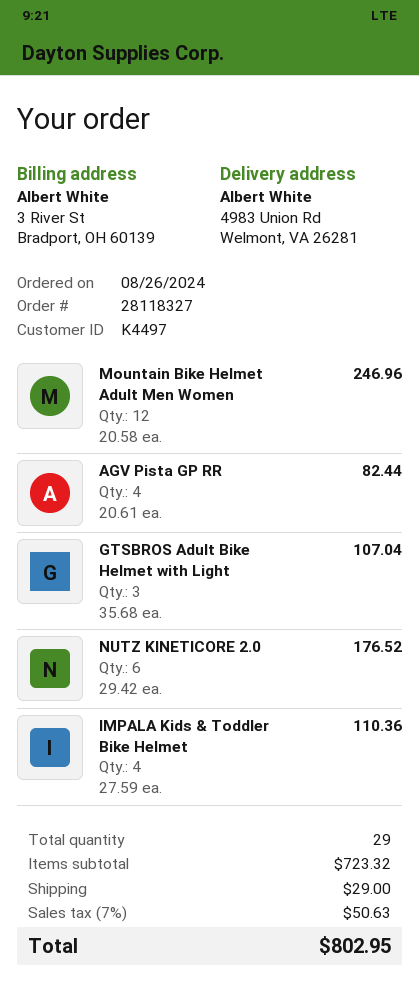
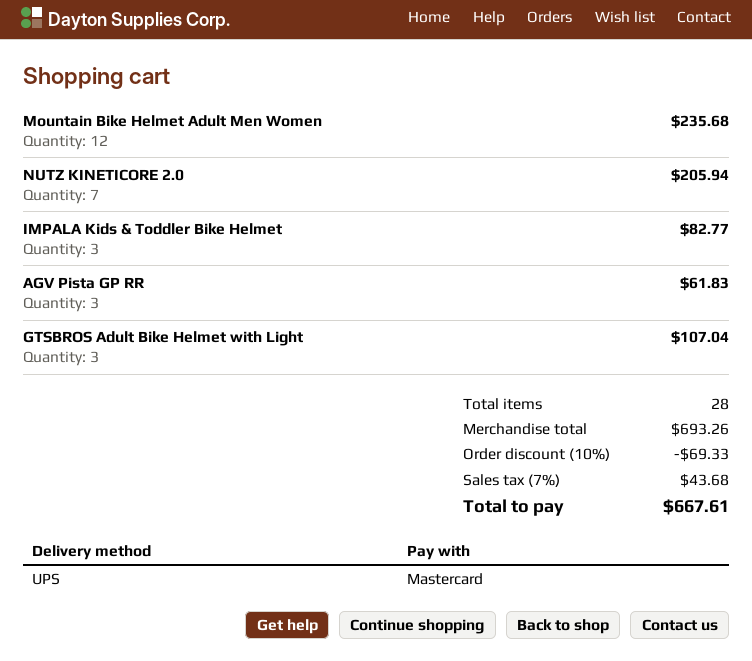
Mountain Bike Helmet Adult Men Women: 12 for 246.96 -> 12 for 235.68
AGV Pista GP RR: 4 for 82.44 -> 3 for 61.83
NUTZ KINETICORE 2.0: 6 for 176.52 -> 7 for 205.94
IMPALA Kids & Toddler Bike Helmet: 4 for 110.36 -> 3 for 82.77
total quantity: 29 -> 28
subtotal: 723.32 -> 693.26
discount: none -> 10% = 69.33
shipping: 29.00 -> none
tax: 7% = 50.63 -> 7% = 43.68
total: 802.95 -> 667.61

